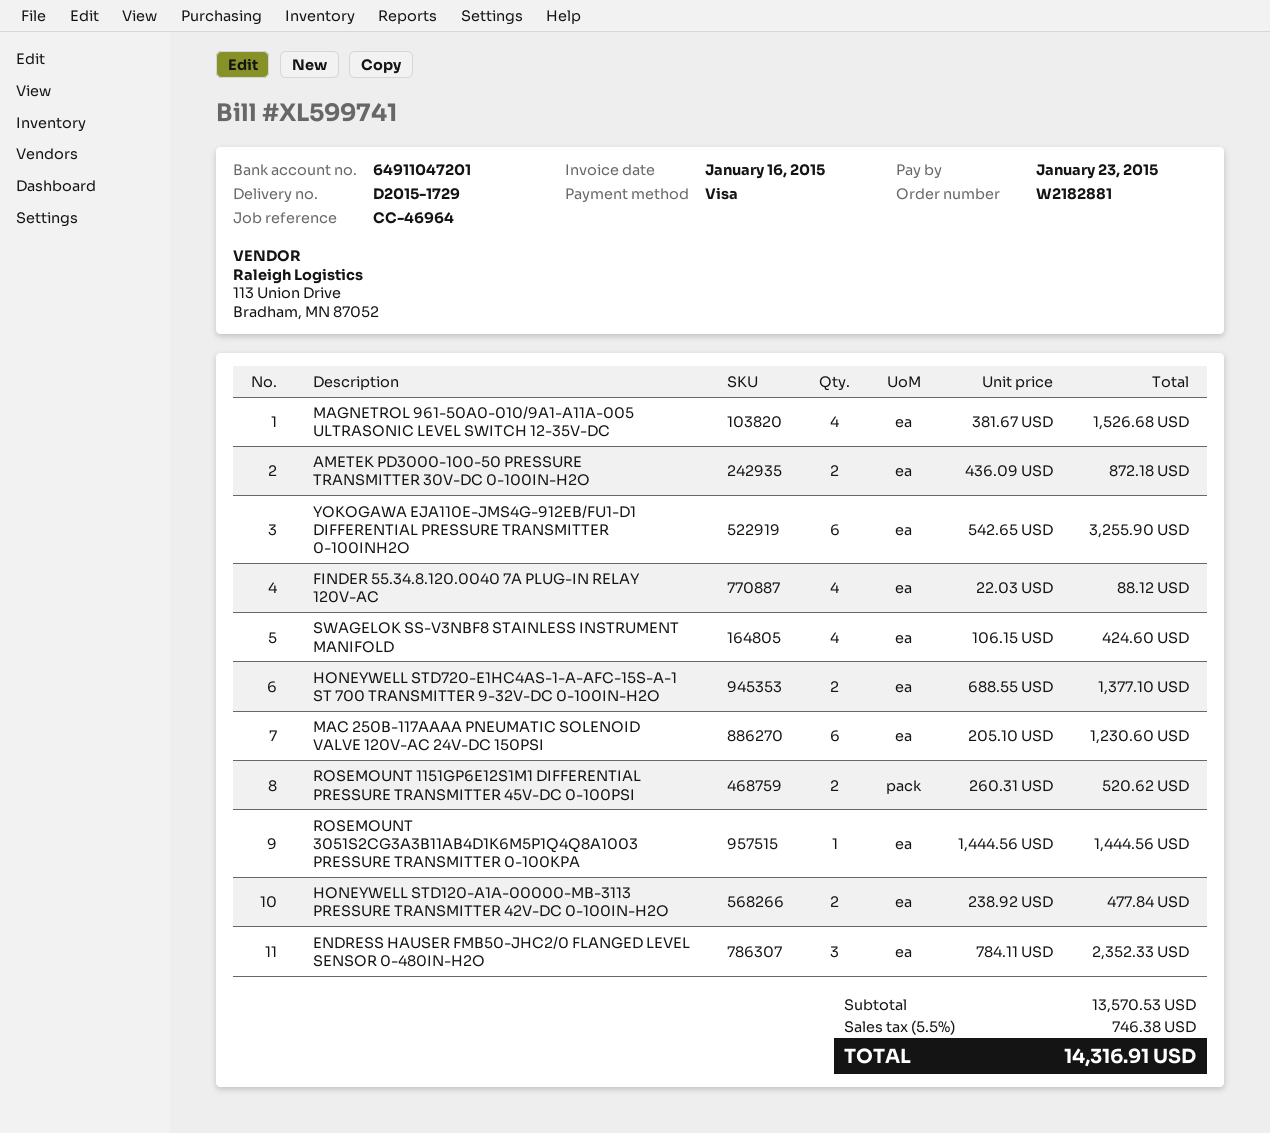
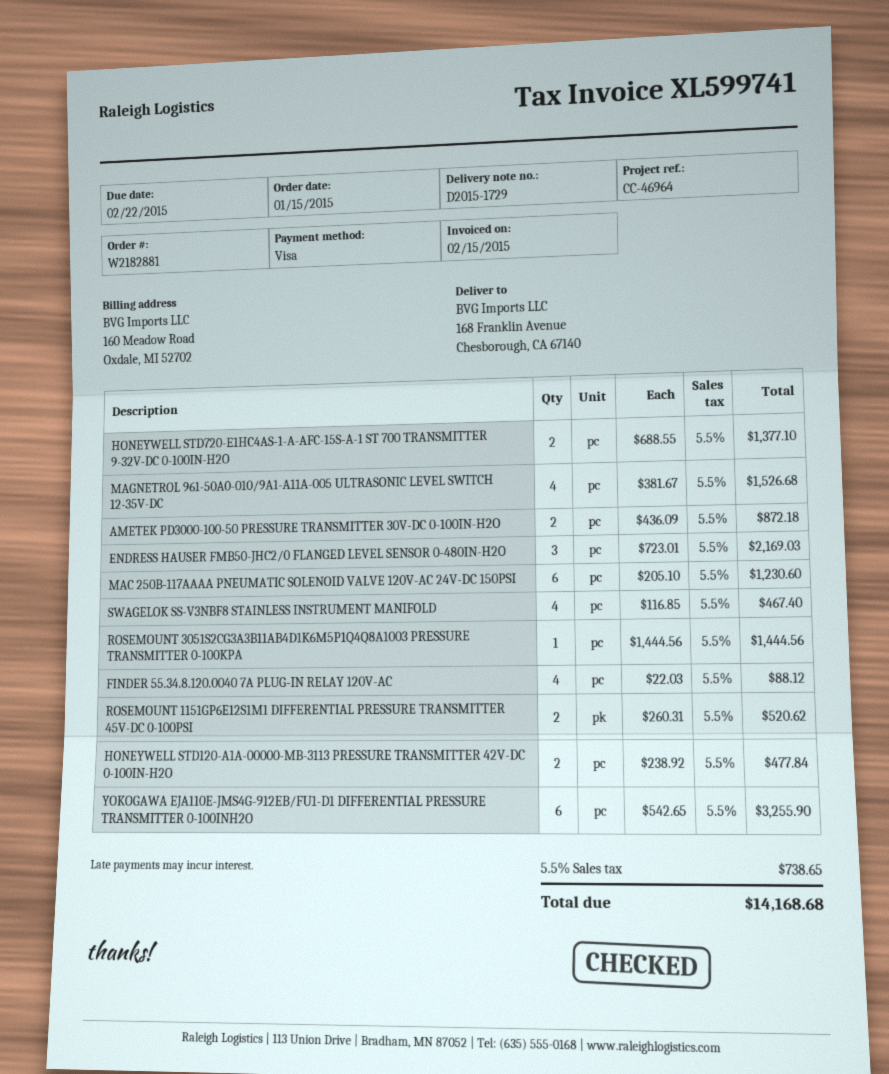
invoice date: 2015-01-16 -> 2015-02-15
due date: 2015-01-23 -> 2015-02-22
SWAGELOK SS-V3NBF8 STAINLESS INSTRUMENT MANIFOLD: 4 x 106.15 = 424.60 -> 4 x 116.85 = 467.40
ENDRESS HAUSER FMB50-JHC2/0 FLANGED LEVEL SENSOR 0-480IN-H2O: 3 x 784.11 = 2352.33 -> 3 x 723.01 = 2169.03
tax: 5.5% = 746.38 -> 5.5% = 738.65
total: 14316.91 -> 14168.68

